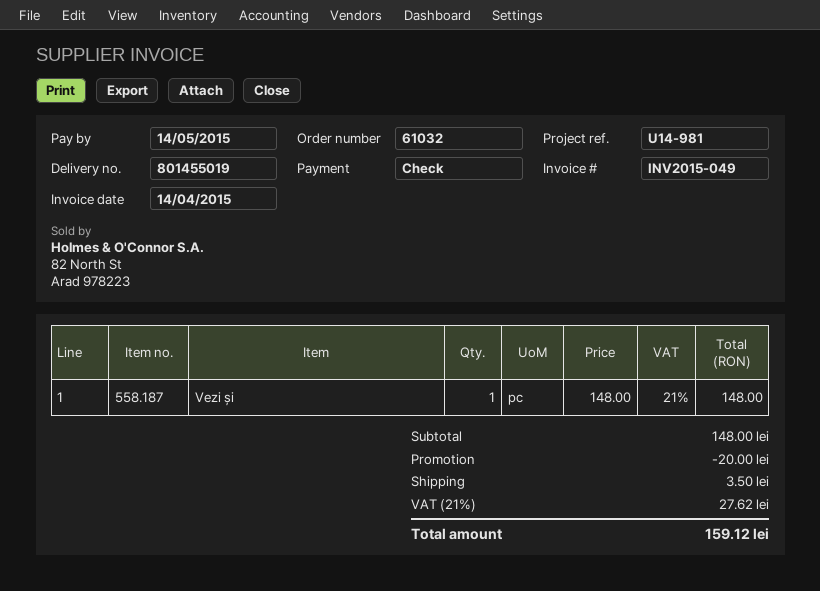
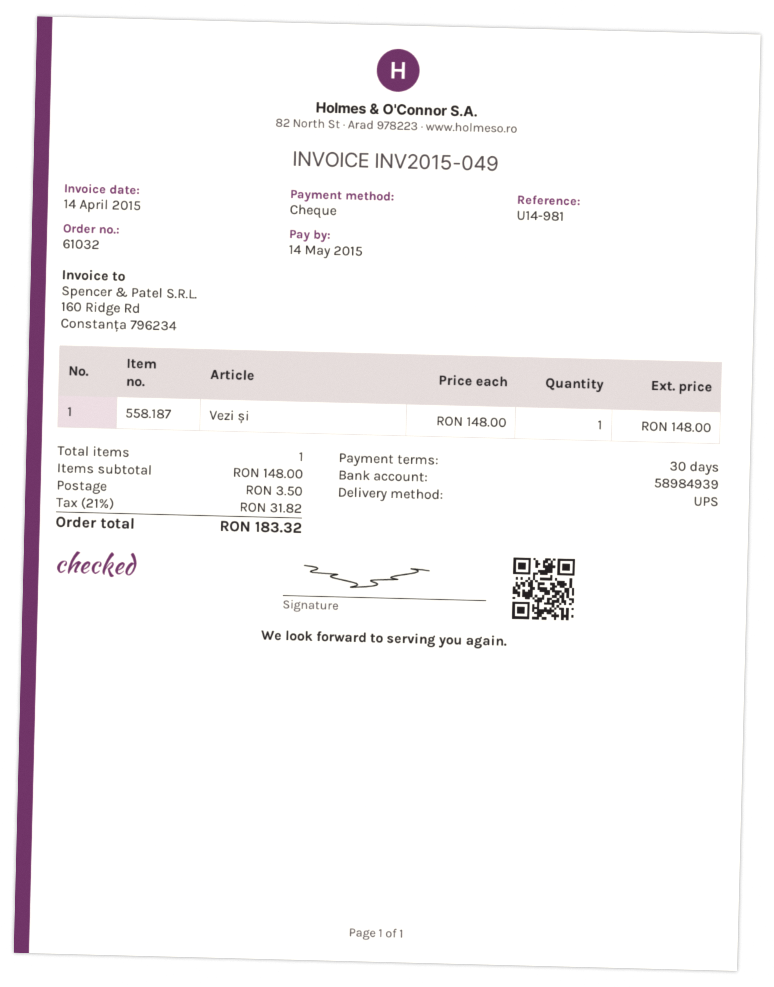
discount: 20.00 -> none
tax: 21% = 27.62 -> 21% = 31.82
total: 159.12 -> 183.32

